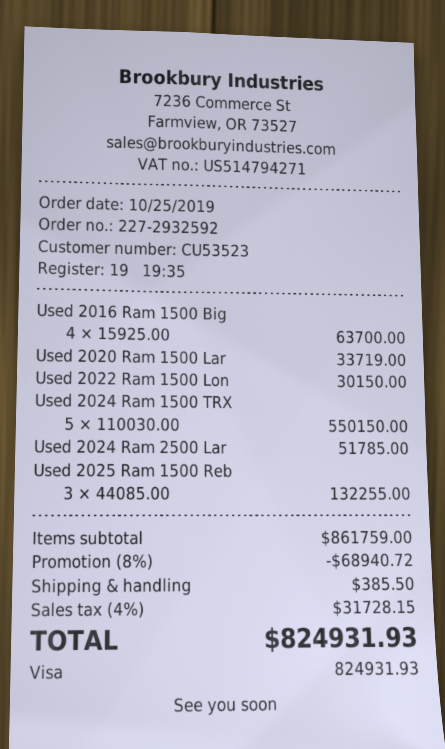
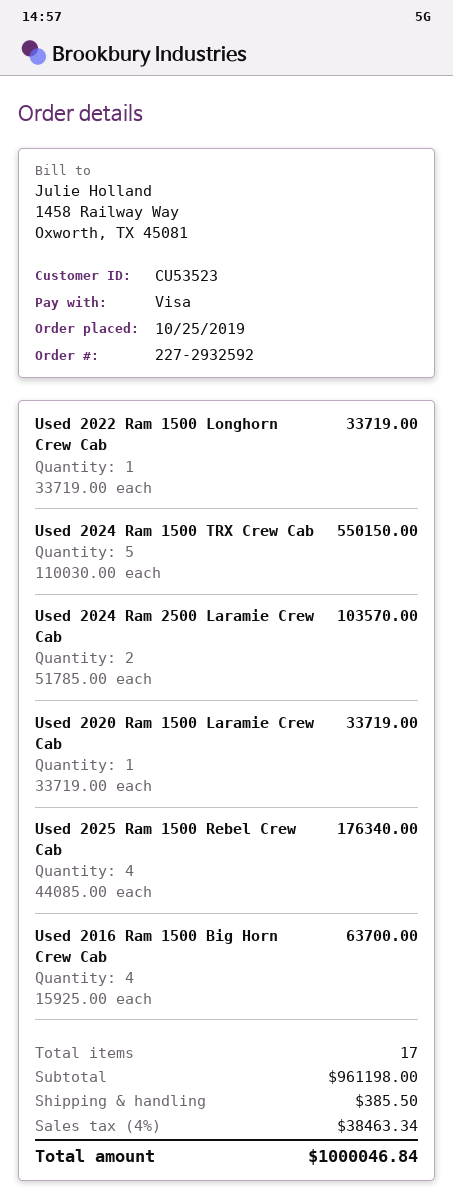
Used 2022 Ram 1500 Lon: 1 x 30150.00 = 30150.00 -> 1 x 33719.00 = 33719.00
Used 2024 Ram 2500 Lar: 1 x 51785.00 = 51785.00 -> 2 x 51785.00 = 103570.00
Used 2025 Ram 1500 Reb: 3 x 44085.00 = 132255.00 -> 4 x 44085.00 = 176340.00
subtotal: 861759.00 -> 961198.00
discount: 8% = 68940.72 -> none
tax: 4% = 31728.15 -> 4% = 38463.34
total: 824931.93 -> 1000046.84

